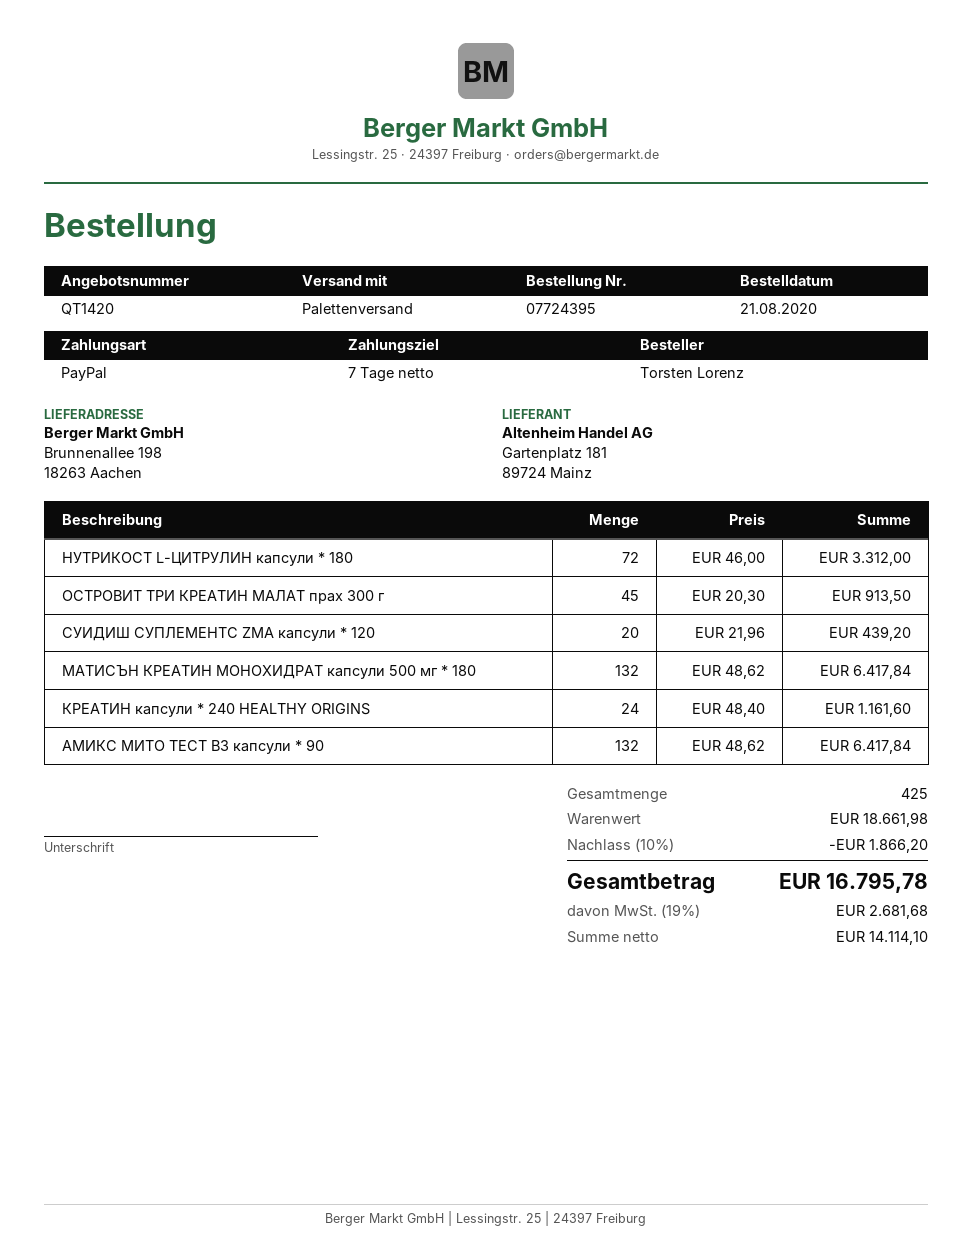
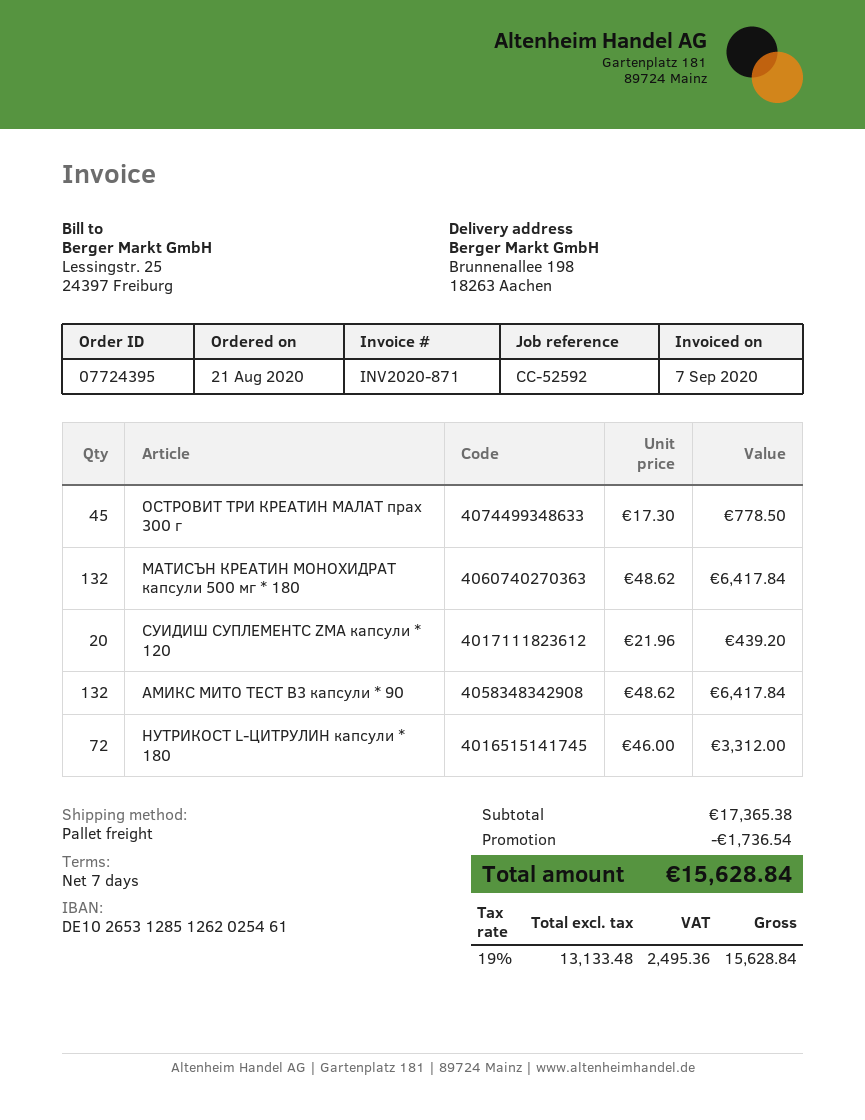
ОСТРОВИТ ТРИ КРЕАТИН МАЛАТ прах 300 г: 45 x 20.30 = 913.50 -> 45 x 17.30 = 778.50
КРЕАТИН капсули * 240 HEALTHY ORIGINS: 24 x 48.40 = 1161.60 -> none
subtotal: 18661.98 -> 17365.38
discount: 1866.20 -> 1736.54
net: 14114.10 -> 13133.48
tax: 19% = 2681.68 -> 19% = 2495.36
total: 16795.78 -> 15628.84

